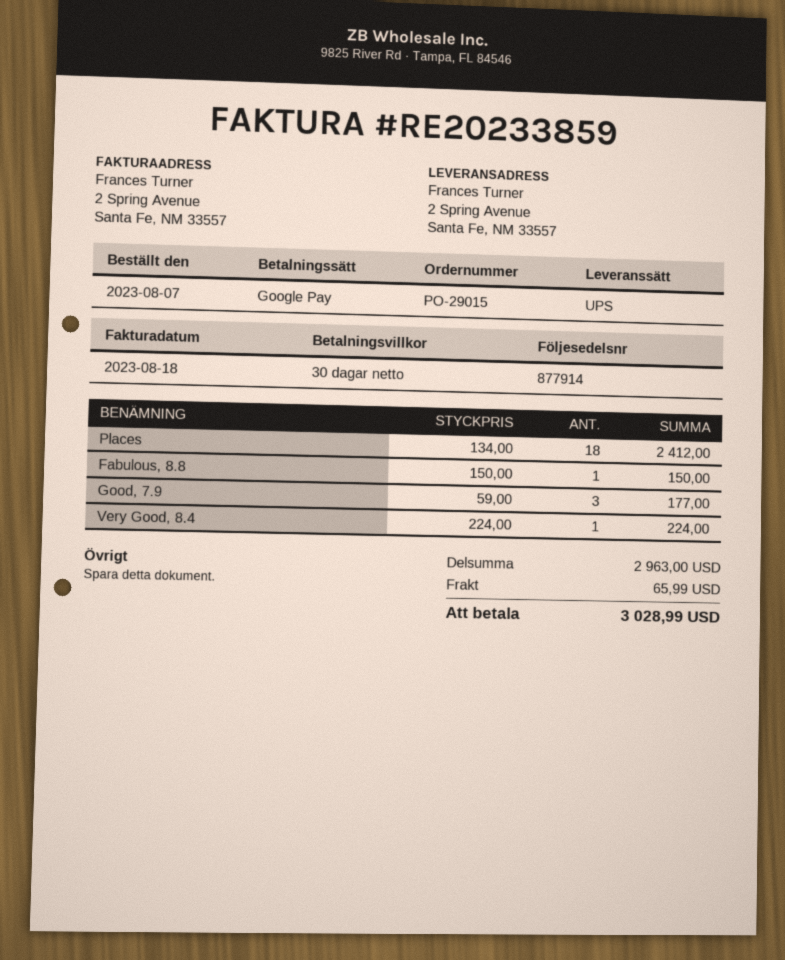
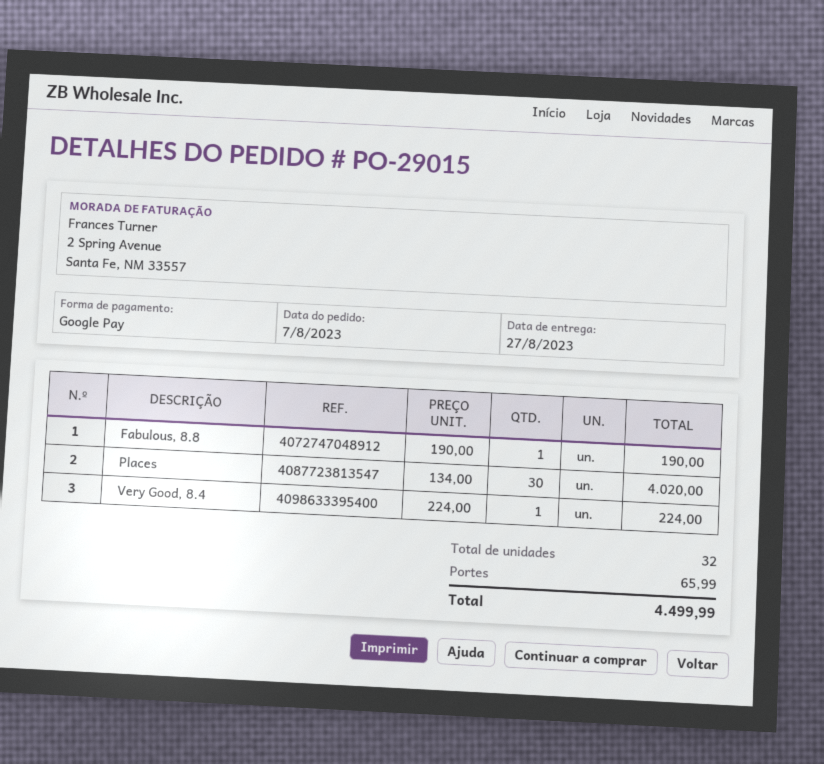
Places: 18 x 134.00 = 2412.00 -> 30 x 134.00 = 4020.00
Fabulous, 8.8: 1 x 150.00 = 150.00 -> 1 x 190.00 = 190.00
Good, 7.9: 3 x 59.00 = 177.00 -> none
total: 3028.99 -> 4499.99

